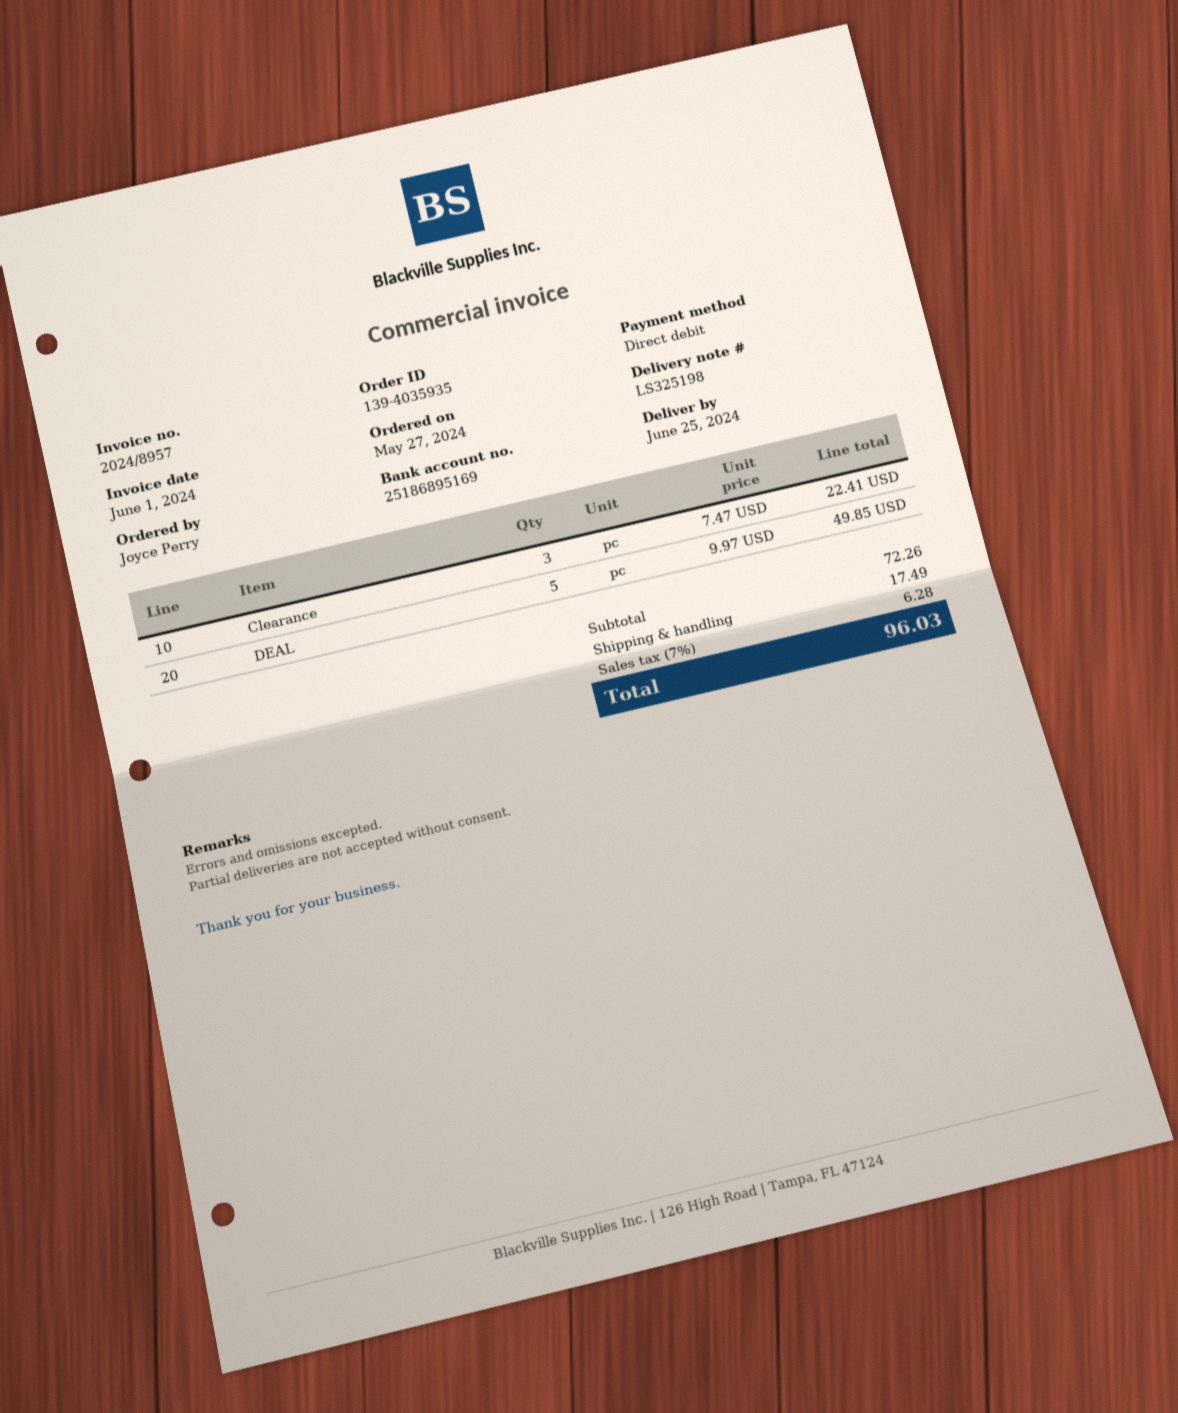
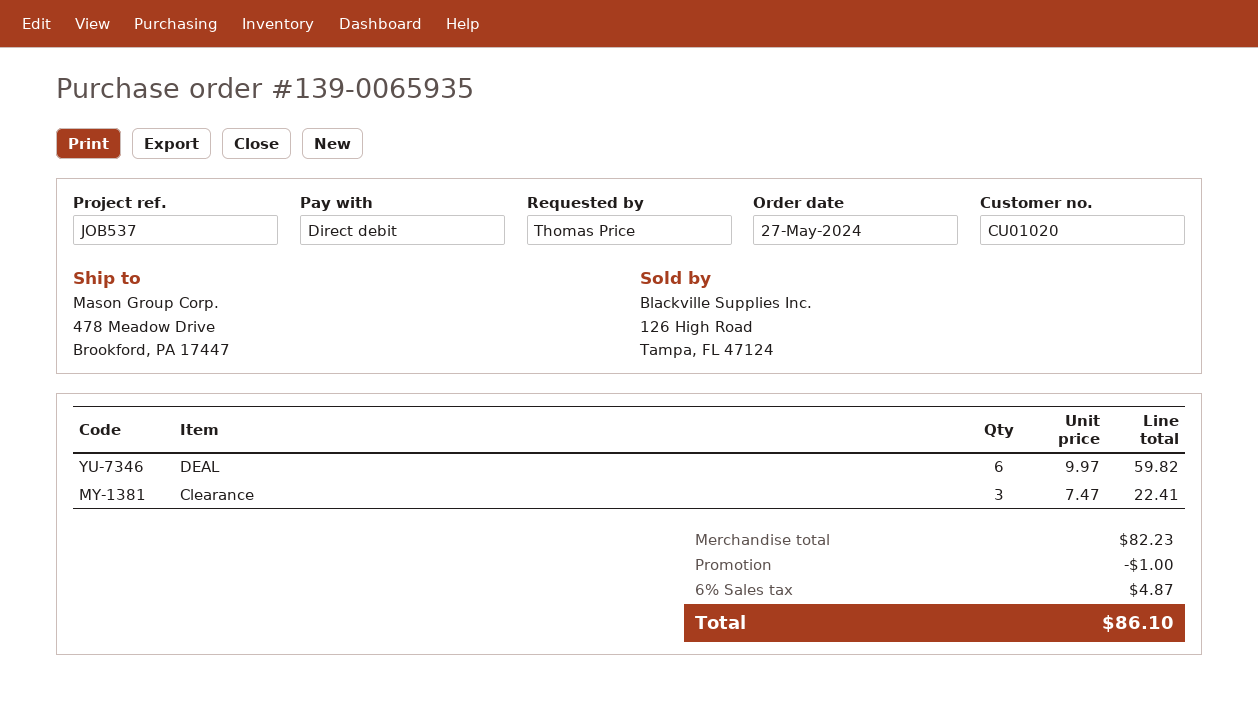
order number: 139-4035935 -> 139-0065935
ordered by: Joyce Perry -> Thomas Price
DEAL: 5 x 9.97 = 49.85 -> 6 x 9.97 = 59.82
subtotal: 72.26 -> 82.23
discount: none -> 1.00
shipping: 17.49 -> none
tax: 7% = 6.28 -> 6% = 4.87
total: 96.03 -> 86.10

